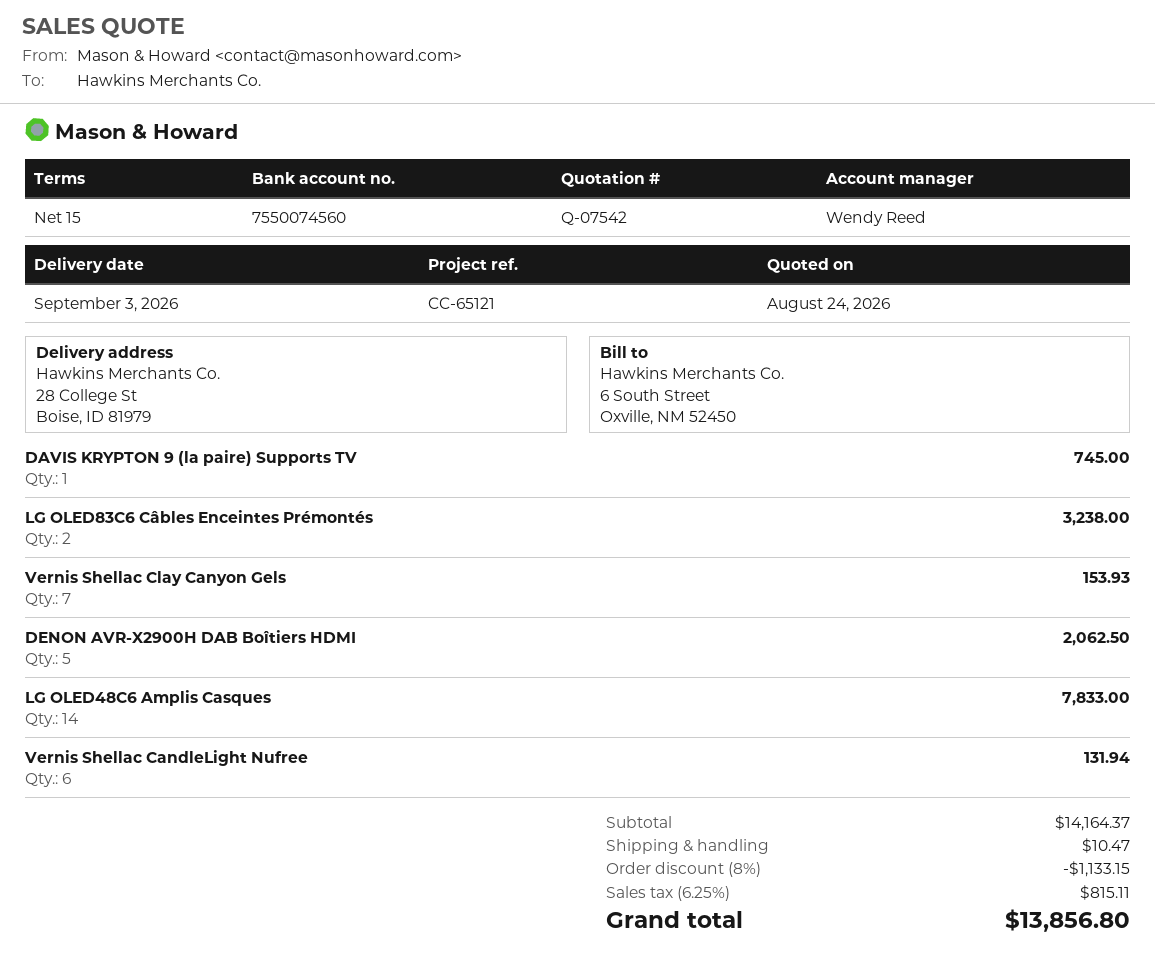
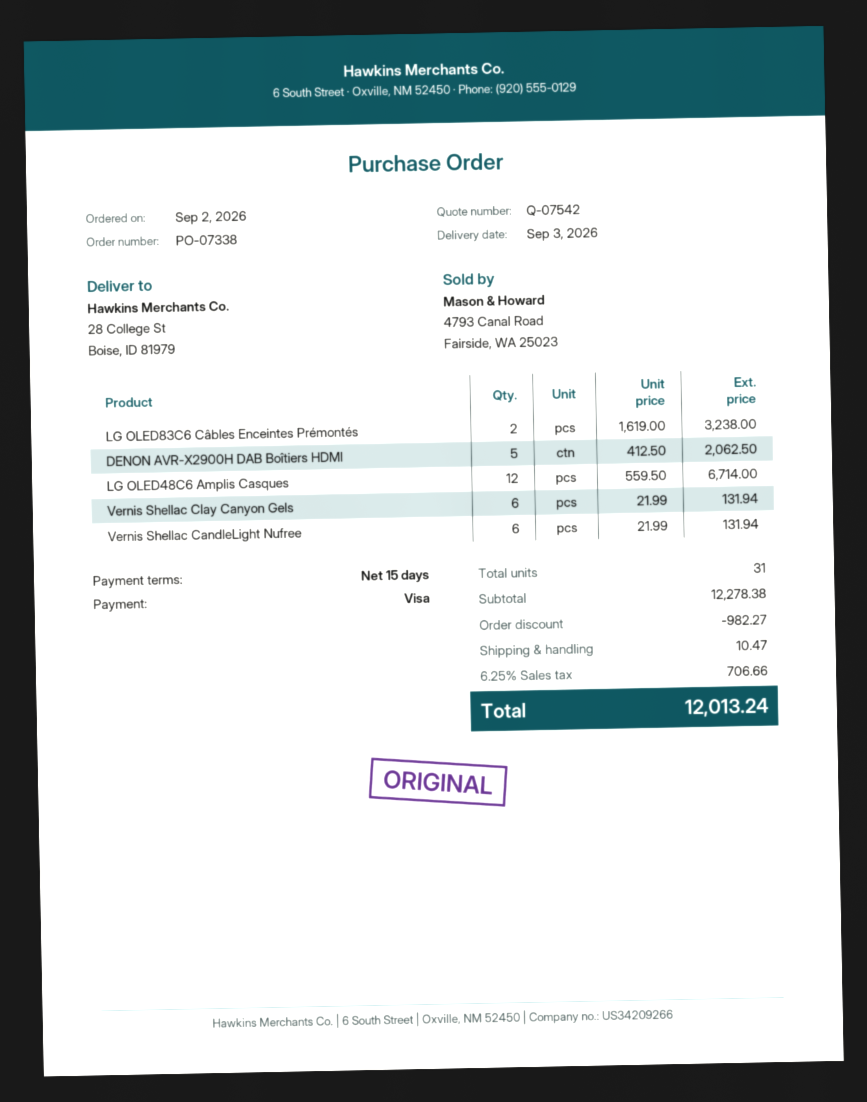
DAVIS KRYPTON 9 (la paire) Supports TV: 1 for 745.00 -> none
Vernis Shellac Clay Canyon Gels: 7 for 153.93 -> 6 for 131.94
LG OLED48C6 Amplis Casques: 14 for 7833.00 -> 12 for 6714.00
subtotal: 14164.37 -> 12278.38
discount: 1133.15 -> 982.27
tax: 6.25% = 815.11 -> 6.25% = 706.66
total: 13856.80 -> 12013.24

